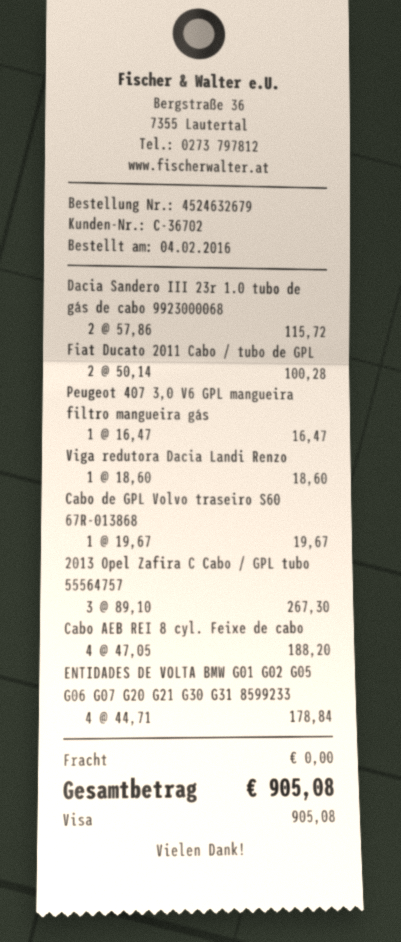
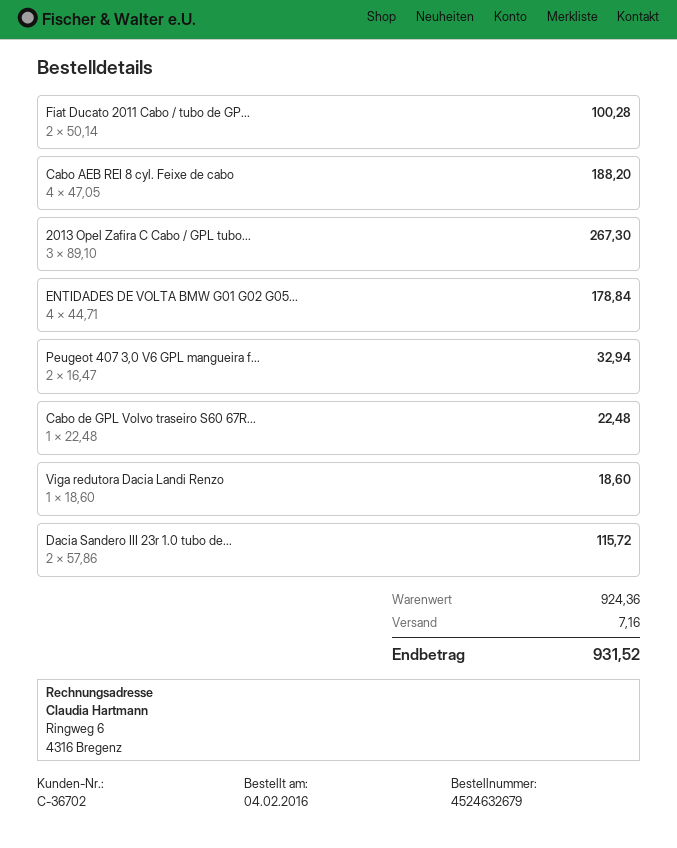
Peugeot 407 3,0 V6 GPL mangueira filtro mangueira gás: 1 x 16.47 = 16.47 -> 2 x 16.47 = 32.94
Cabo de GPL Volvo traseiro S60 67R-013868: 1 x 19.67 = 19.67 -> 1 x 22.48 = 22.48
shipping: 0.00 -> 7.16
total: 905.08 -> 931.52

